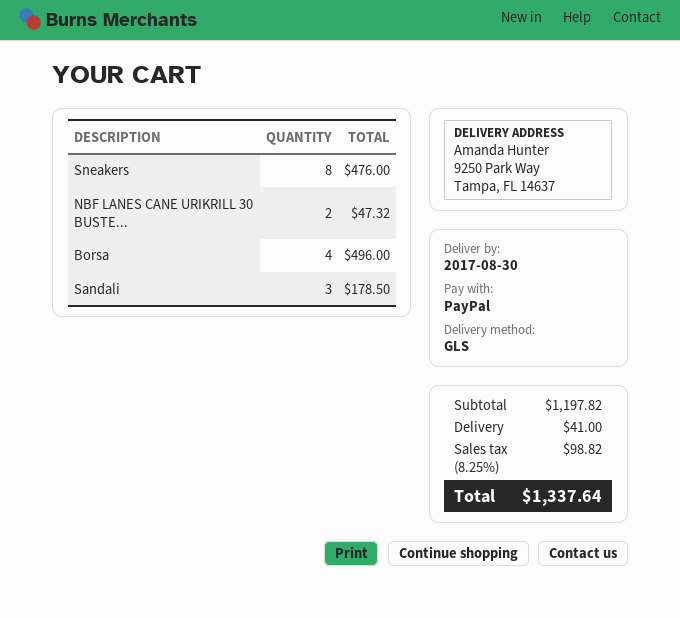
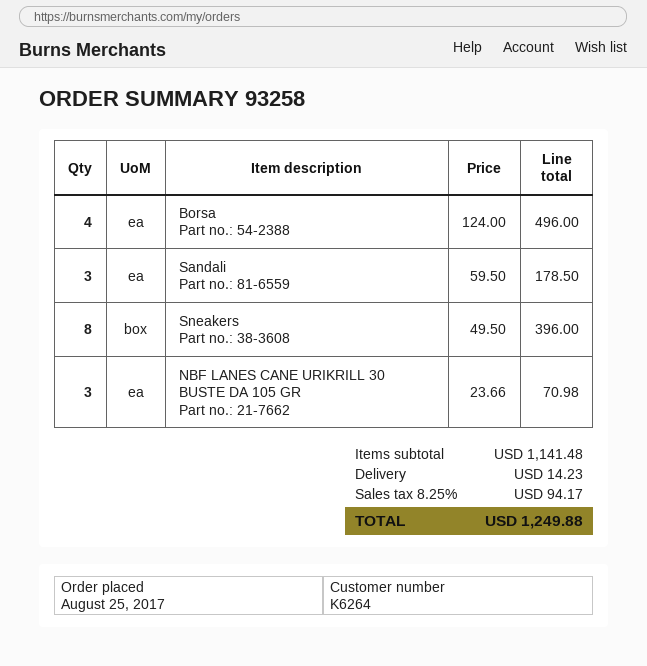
Sneakers: 8 for 476.00 -> 8 for 396.00
NBF LANES CANE URIKRILL 30 BUSTE...: 2 for 47.32 -> 3 for 70.98
subtotal: 1197.82 -> 1141.48
shipping: 41.00 -> 14.23
tax: 8.25% = 98.82 -> 8.25% = 94.17
total: 1337.64 -> 1249.88

